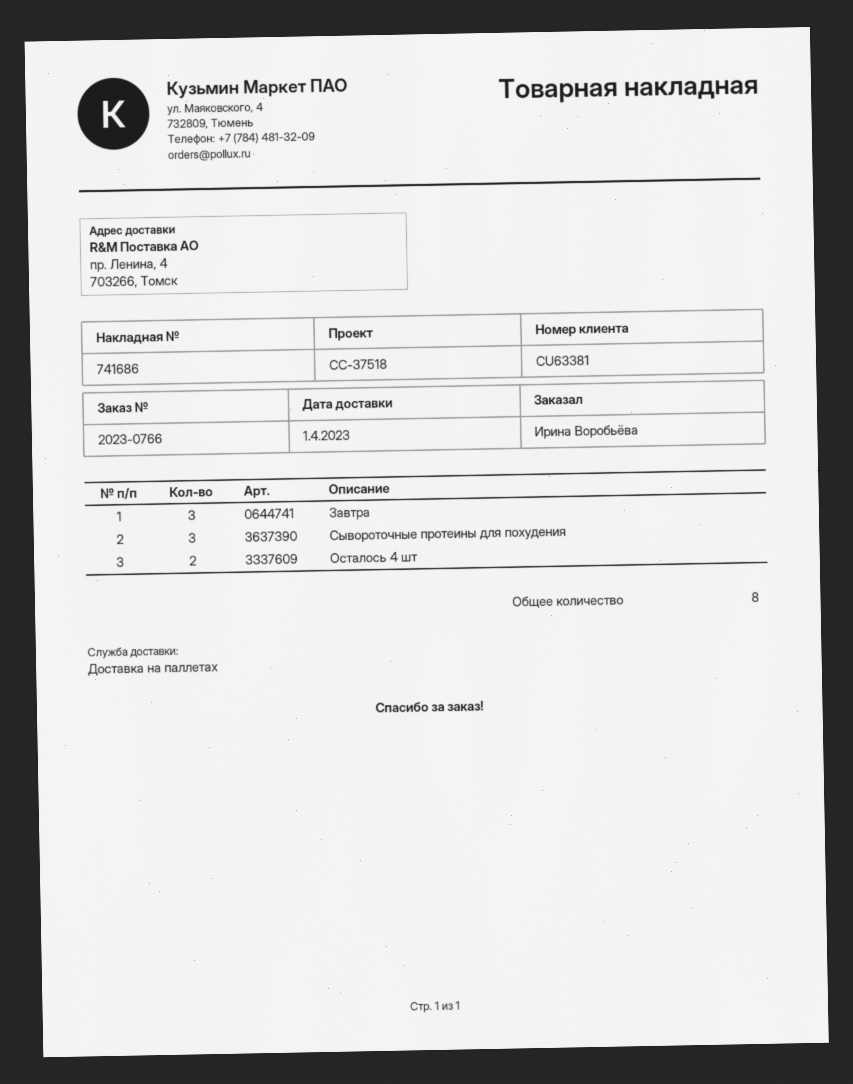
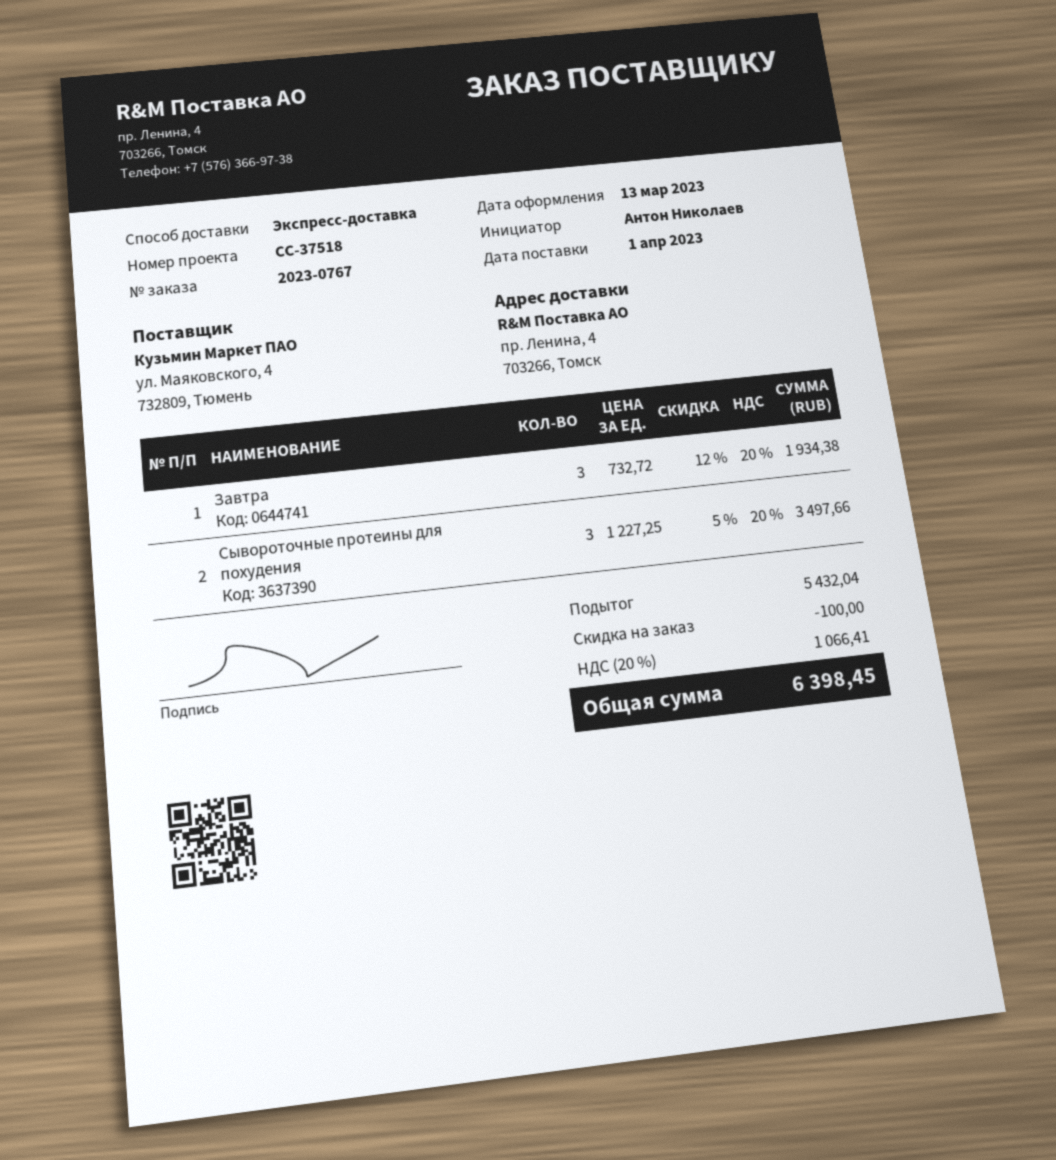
order number: 2023-0766 -> 2023-0767
ordered by: Ирина Воробьёва -> Антон Николаев
shipping method: pallet freight -> express
Осталось 4 шт: 2 -> none

